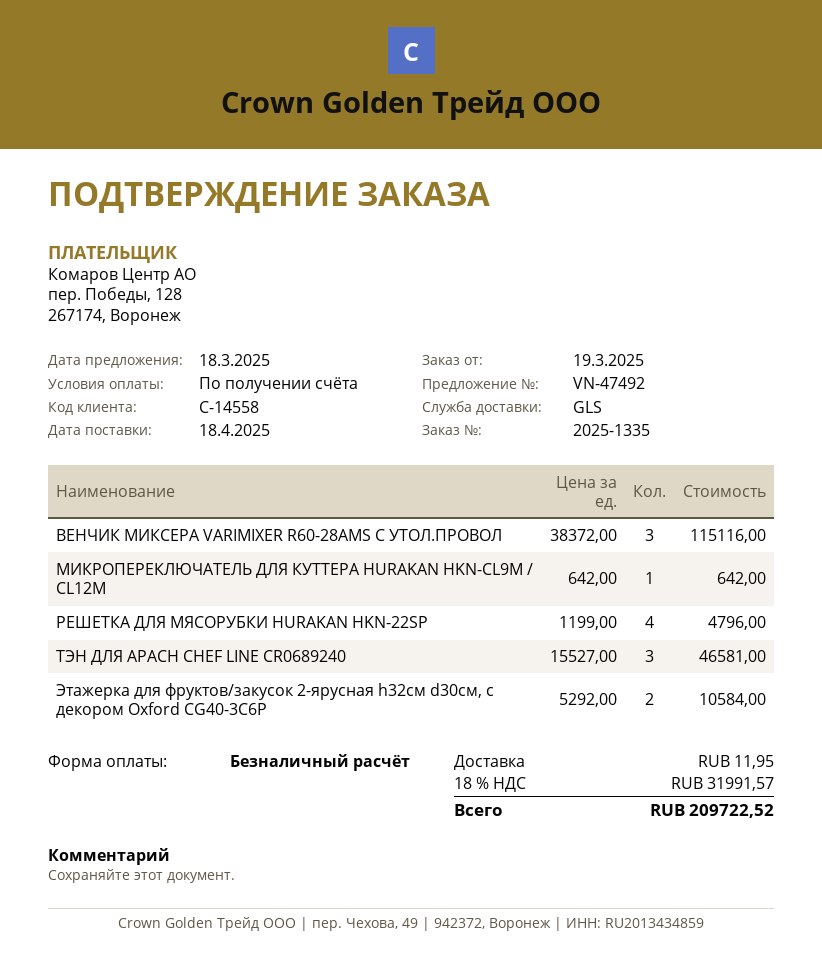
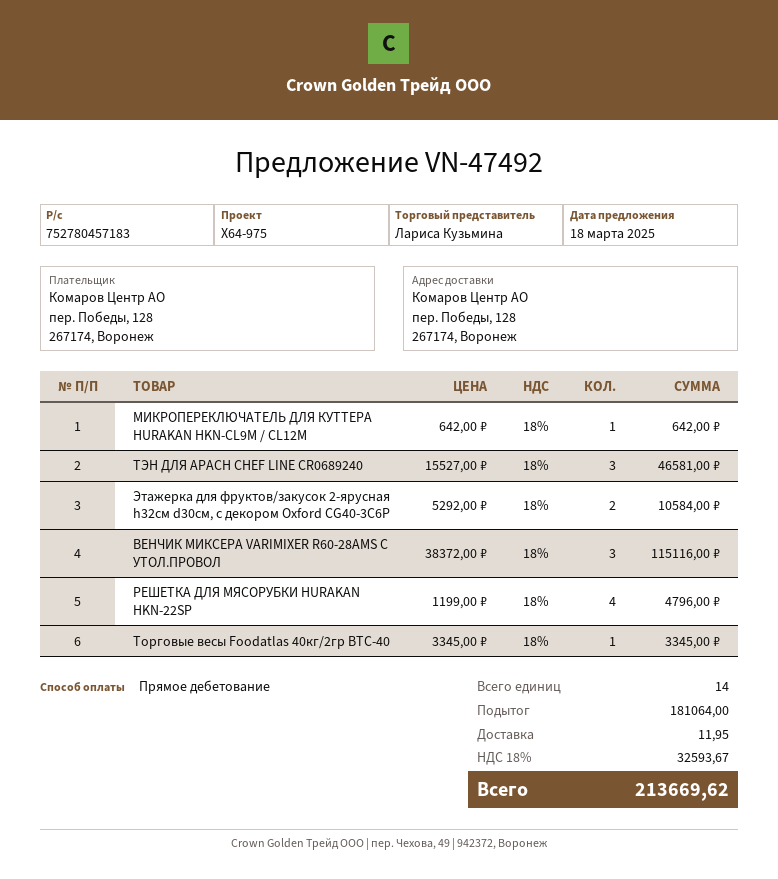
payment method: bank transfer -> direct debit
Торговые весы Foodatlas 40кг/2гр ВТС-40: none -> 1 x 3345.00 = 3345.00
tax: 18% = 31991.57 -> 18% = 32593.67
total: 209722.52 -> 213669.62

